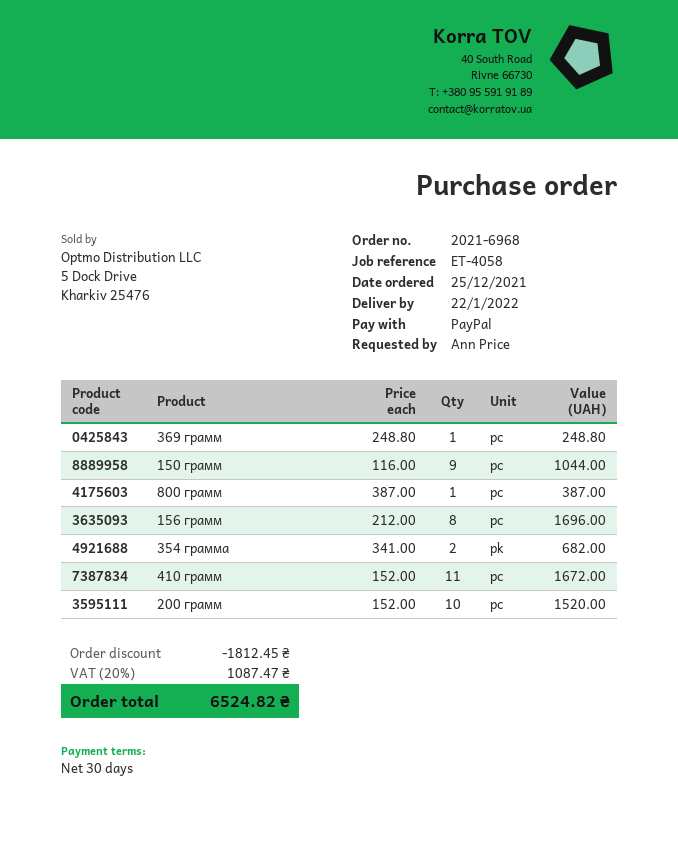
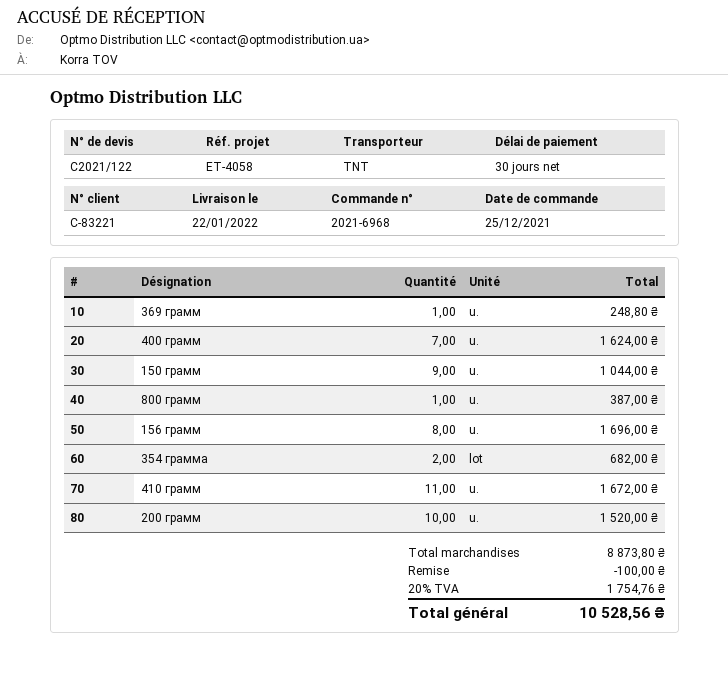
400 грамм: none -> 7 for 1624.00
discount: 1812.45 -> 100.00
tax: 20% = 1087.47 -> 20% = 1754.76
total: 6524.82 -> 10528.56

